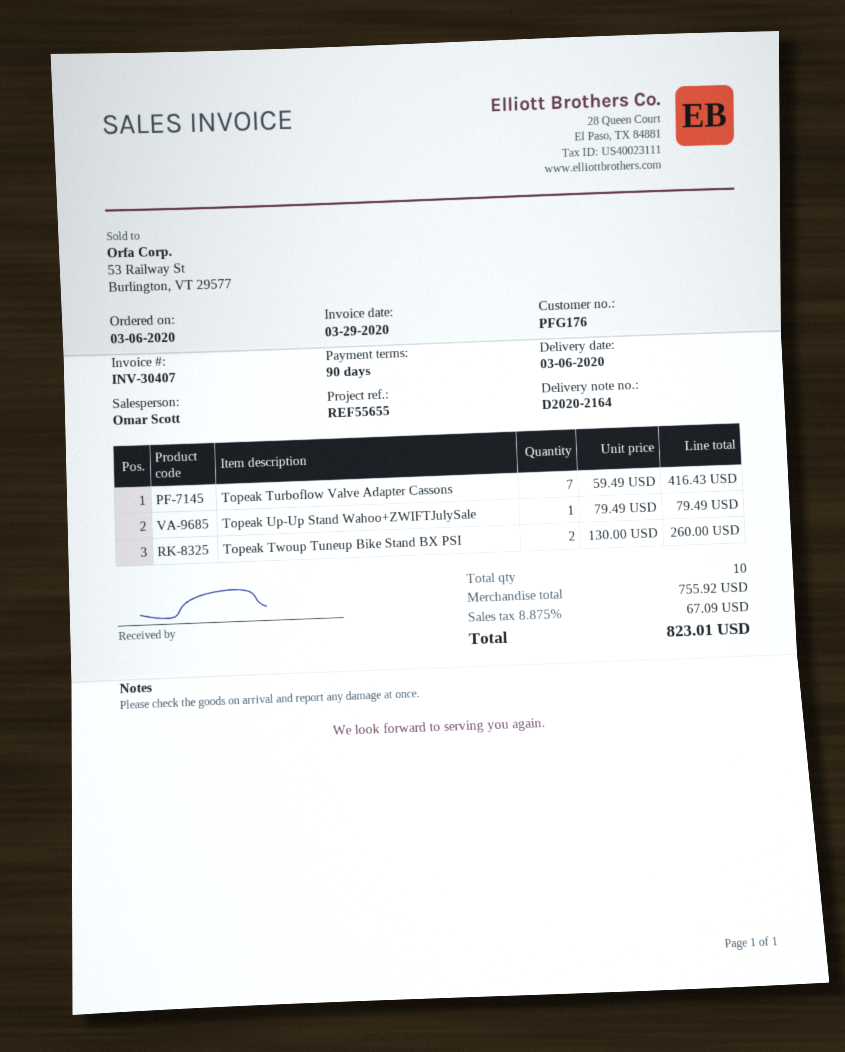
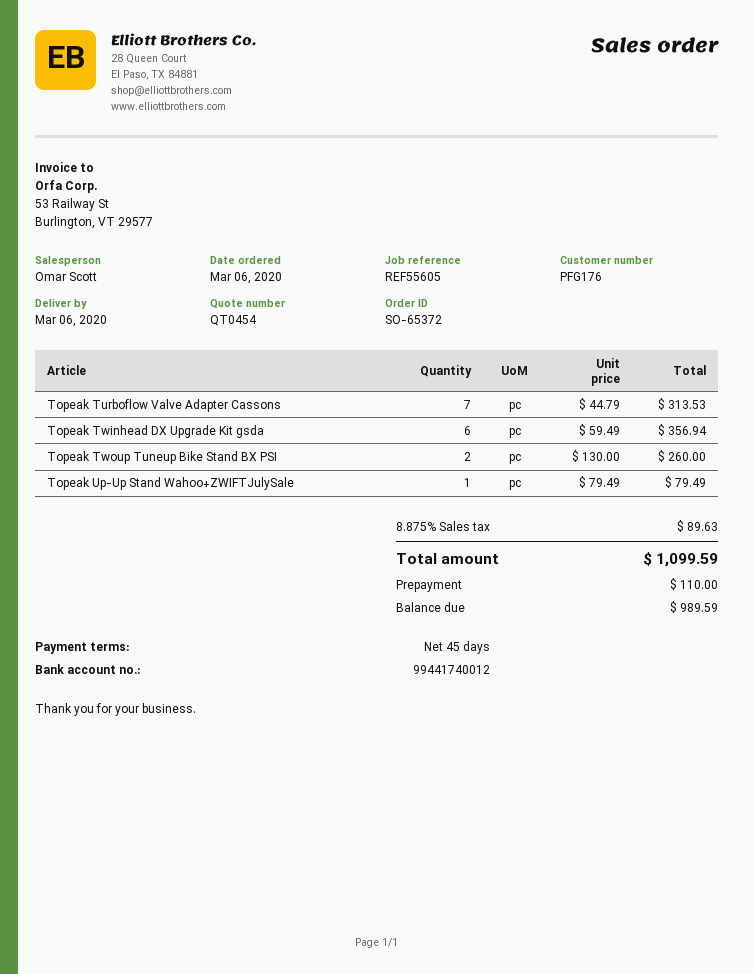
payment terms: 90 days -> 45 days
reference: REF55655 -> REF55605
Topeak Turboflow Valve Adapter Cassons: 7 x 59.49 = 416.43 -> 7 x 44.79 = 313.53
Topeak Twinhead DX Upgrade Kit gsda: none -> 6 x 59.49 = 356.94
tax: 8.875% = 67.09 -> 8.875% = 89.63
total: 823.01 -> 1099.59

